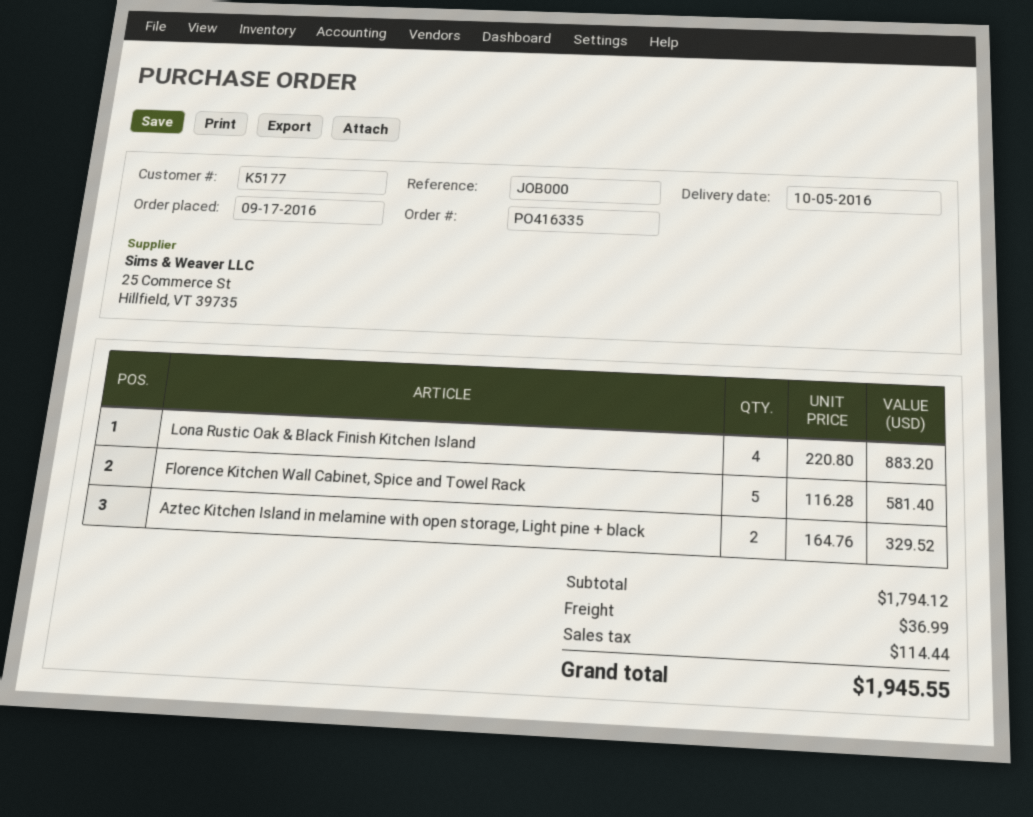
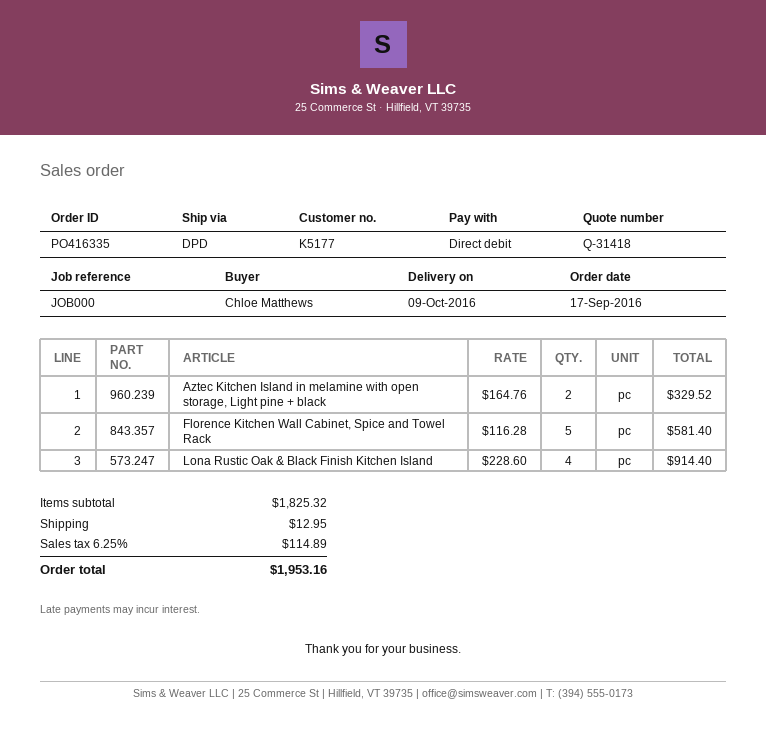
delivery date: 2016-10-05 -> 2016-10-09
Lona Rustic Oak & Black Finish Kitchen Island: 4 x 220.80 = 883.20 -> 4 x 228.60 = 914.40
subtotal: 1794.12 -> 1825.32
shipping: 36.99 -> 12.95
tax: 114.44 -> 114.89
total: 1945.55 -> 1953.16

